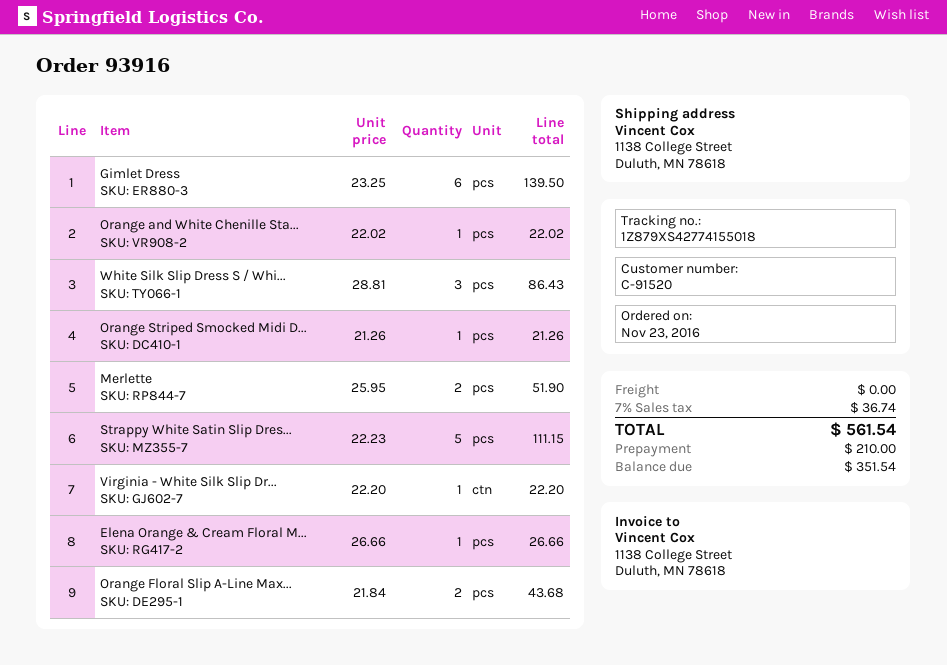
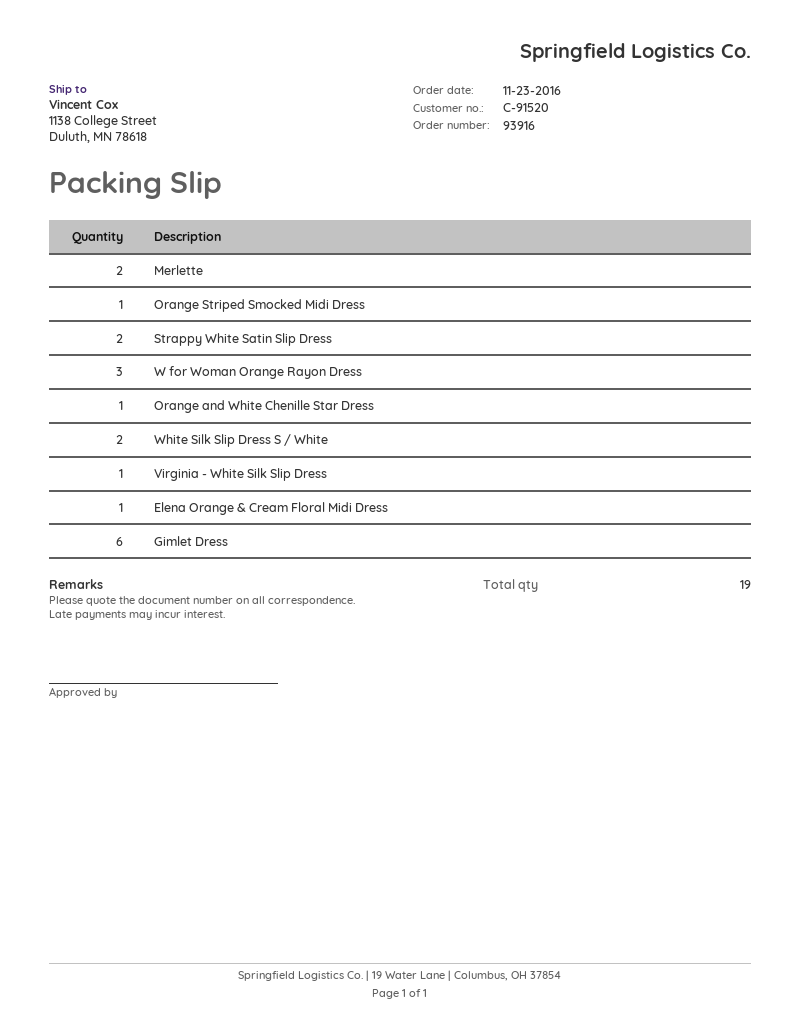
White Silk Slip Dress S / Whi...: 3 -> 2
Strappy White Satin Slip Dres...: 5 -> 2
Orange Floral Slip A-Line Max...: 2 -> none
W for Woman Orange Rayon Dress: none -> 3

